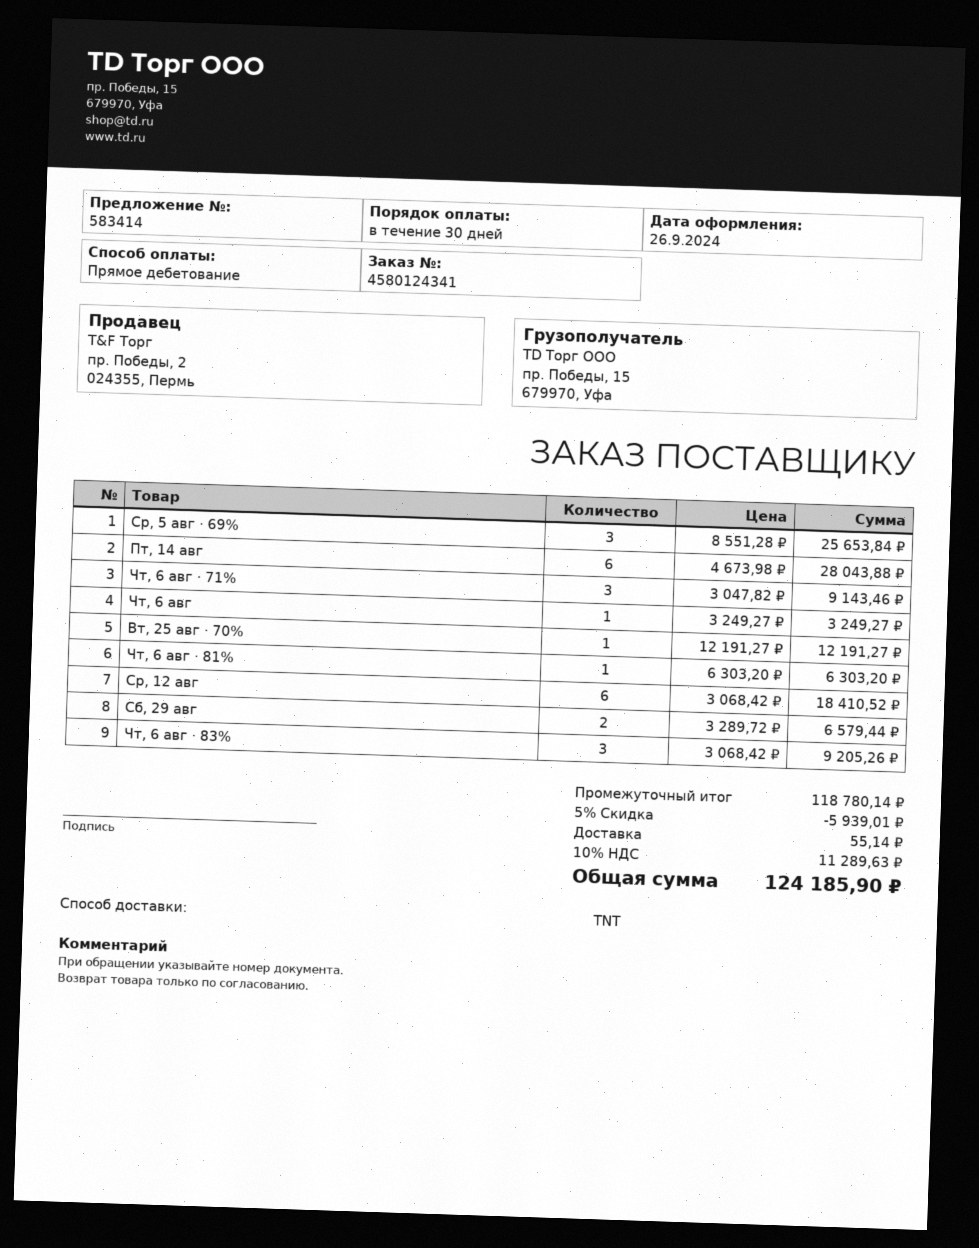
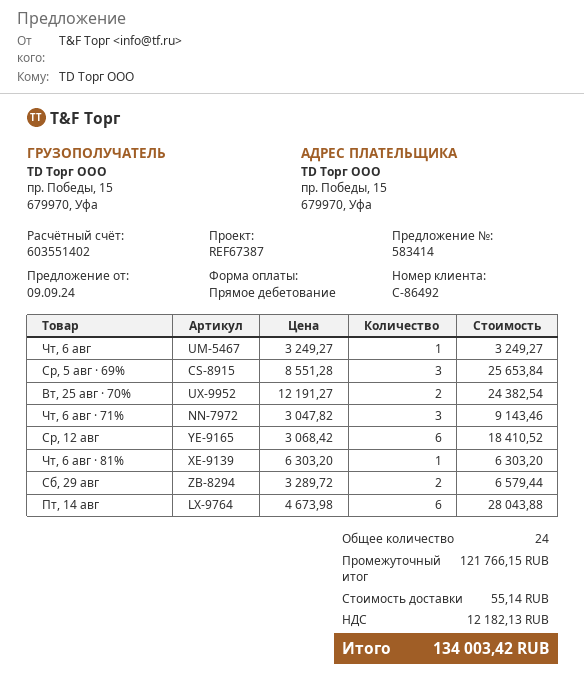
Вт, 25 авг · 70%: 1 x 12191.27 = 12191.27 -> 2 x 12191.27 = 24382.54
Чт, 6 авг · 83%: 3 x 3068.42 = 9205.26 -> none
subtotal: 118780.14 -> 121766.15
discount: 5% = 5939.01 -> none
tax: 11289.63 -> 12182.13
total: 124185.90 -> 134003.42

